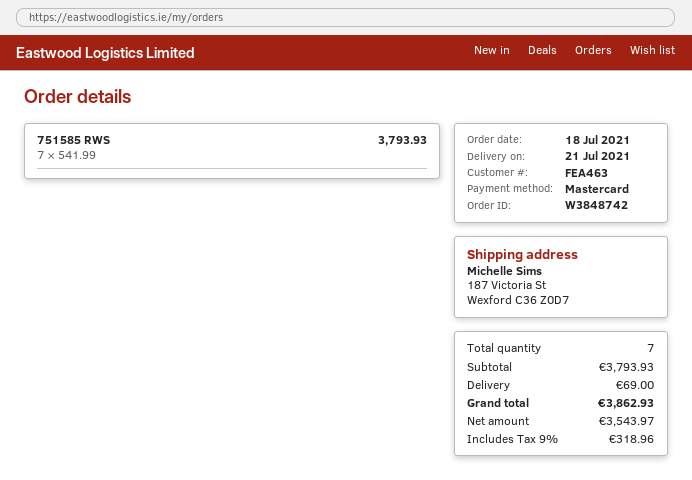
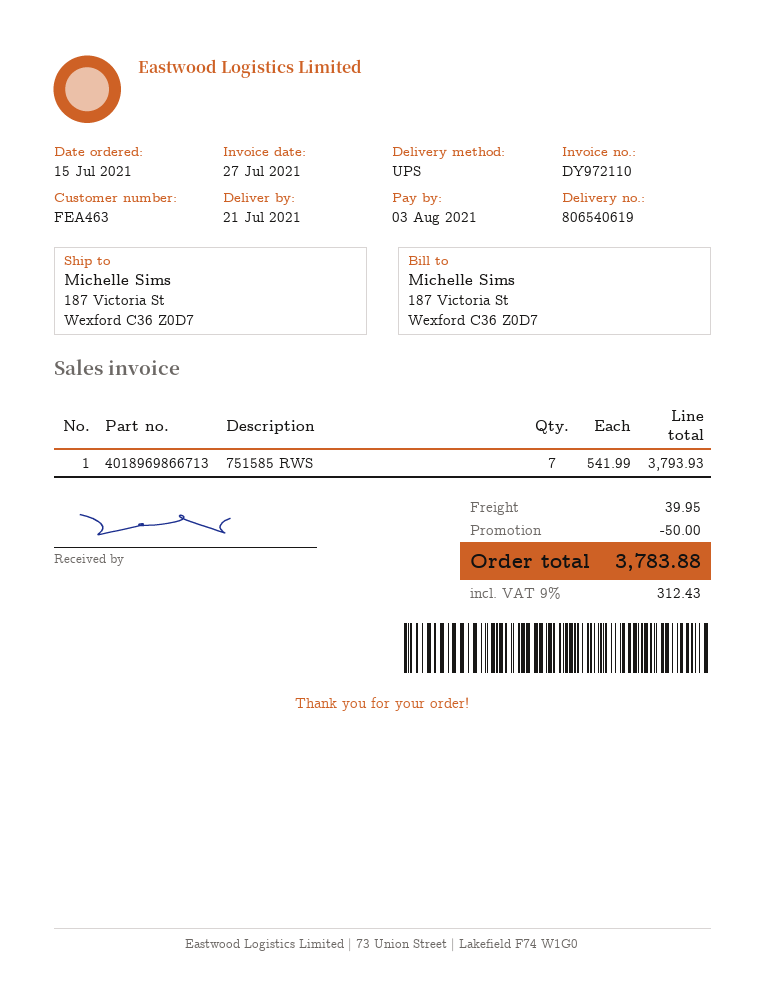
order date: 2021-07-18 -> 2021-07-15
discount: none -> 50.00
shipping: 69.00 -> 39.95
tax: 9% = 318.96 -> 9% = 312.43
total: 3862.93 -> 3783.88

